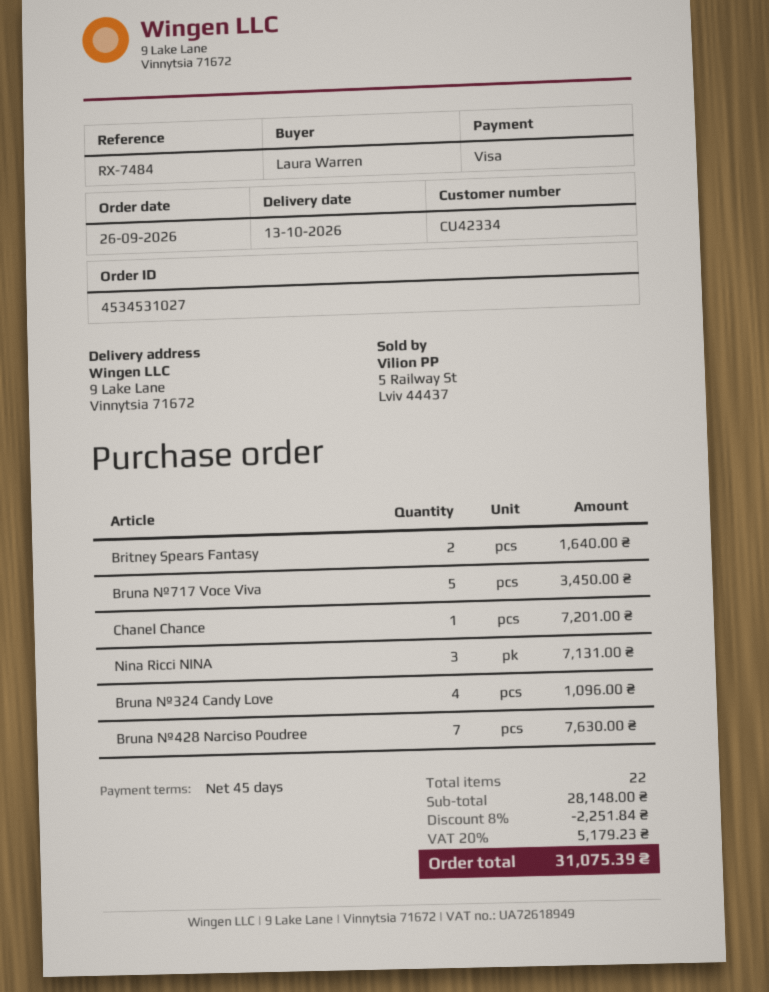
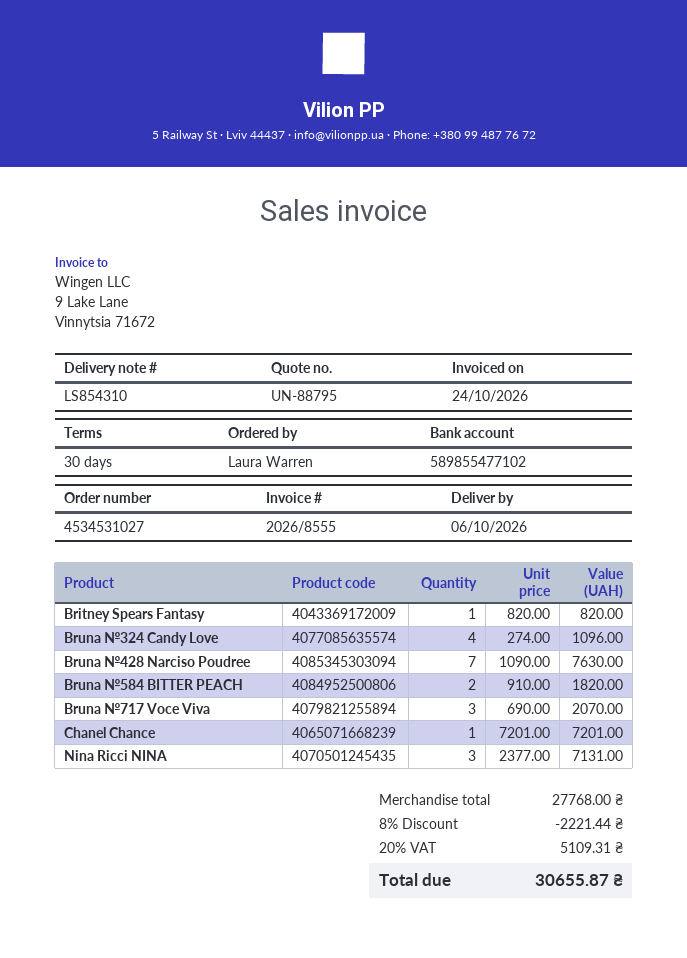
delivery date: 2026-10-13 -> 2026-10-06
payment terms: 45 days -> 30 days
Britney Spears Fantasy: 2 for 1640.00 -> 1 for 820.00
Bruna №717 Voce Viva: 5 for 3450.00 -> 3 for 2070.00
Bruna №584 BITTER PEACH: none -> 2 for 1820.00
subtotal: 28148.00 -> 27768.00
discount: 8% = 2251.84 -> 8% = 2221.44
tax: 20% = 5179.23 -> 20% = 5109.31
total: 31075.39 -> 30655.87

